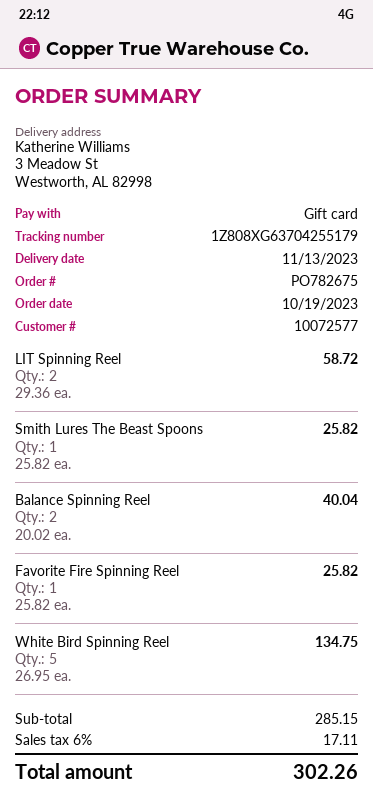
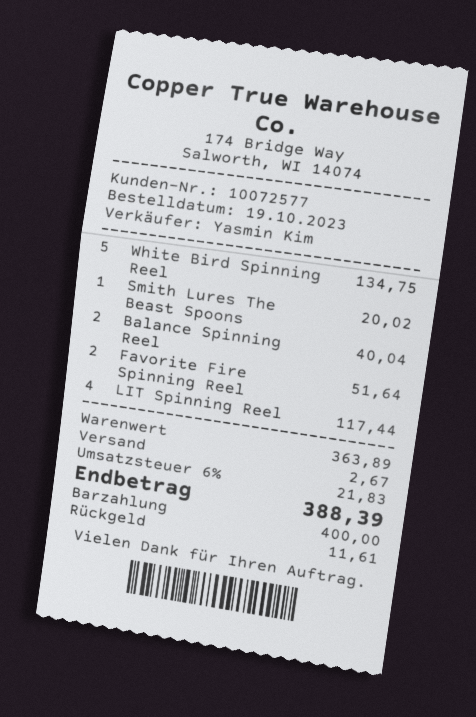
payment method: gift card -> cash
LIT Spinning Reel: 2 for 58.72 -> 4 for 117.44
Smith Lures The Beast Spoons: 1 for 25.82 -> 1 for 20.02
Favorite Fire Spinning Reel: 1 for 25.82 -> 2 for 51.64
subtotal: 285.15 -> 363.89
shipping: none -> 2.67
tax: 6% = 17.11 -> 6% = 21.83
total: 302.26 -> 388.39

